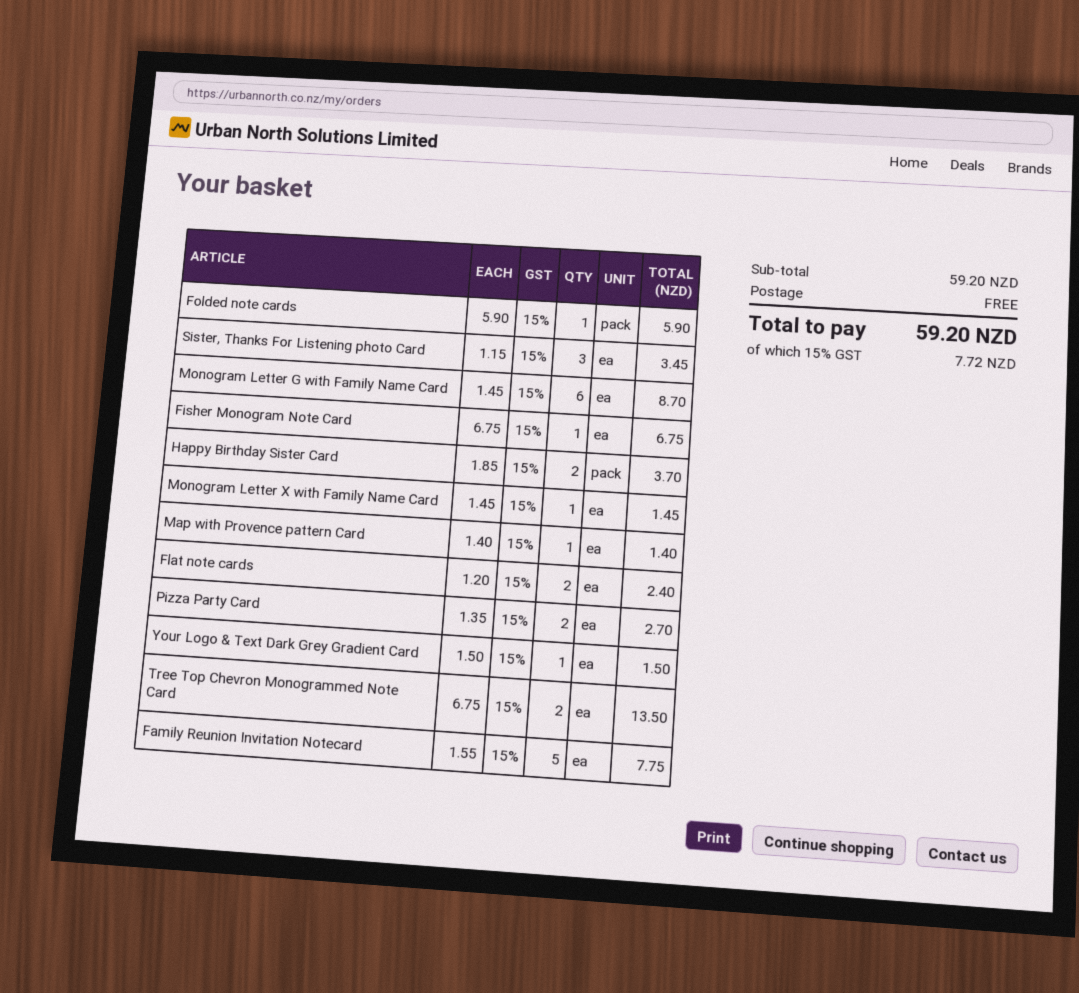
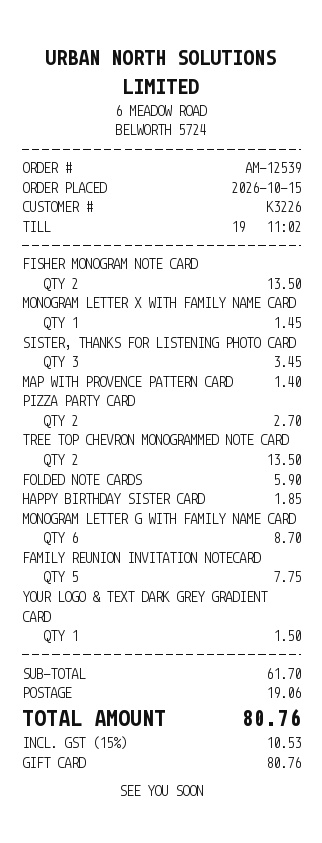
Fisher Monogram Note Card: 1 for 6.75 -> 2 for 13.50
Happy Birthday Sister Card: 2 for 3.70 -> 1 for 1.85
Flat note cards: 2 for 2.40 -> none
subtotal: 59.20 -> 61.70
shipping: 0.00 -> 19.06
tax: 15% = 7.72 -> 15% = 10.53
total: 59.20 -> 80.76

